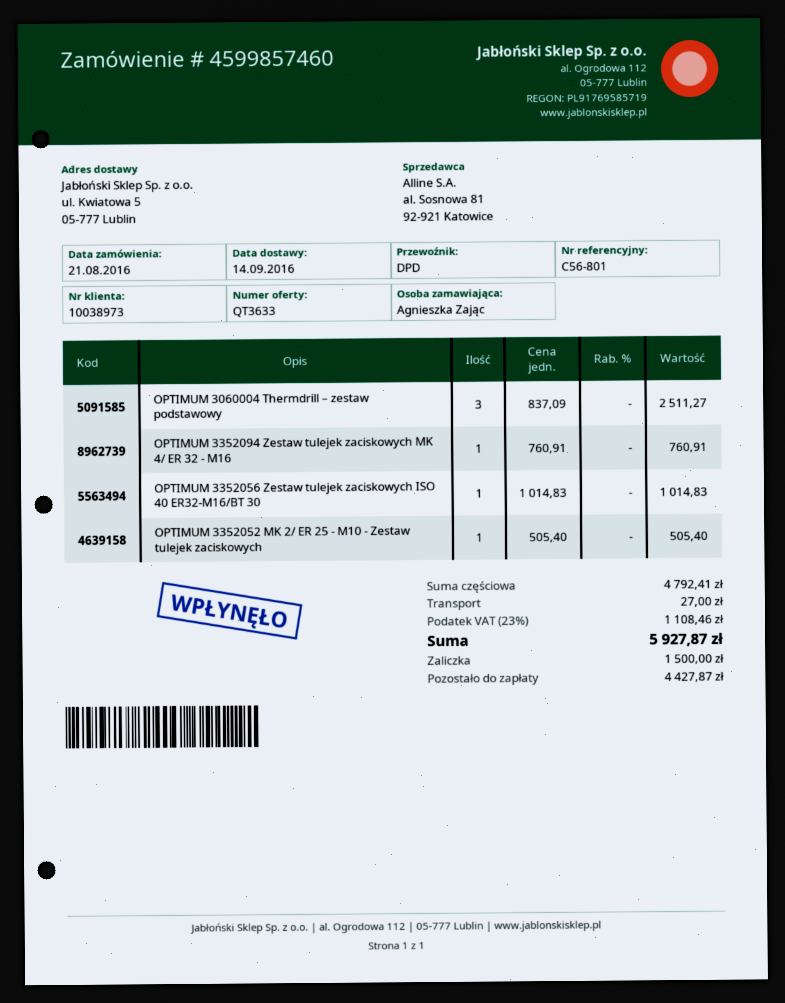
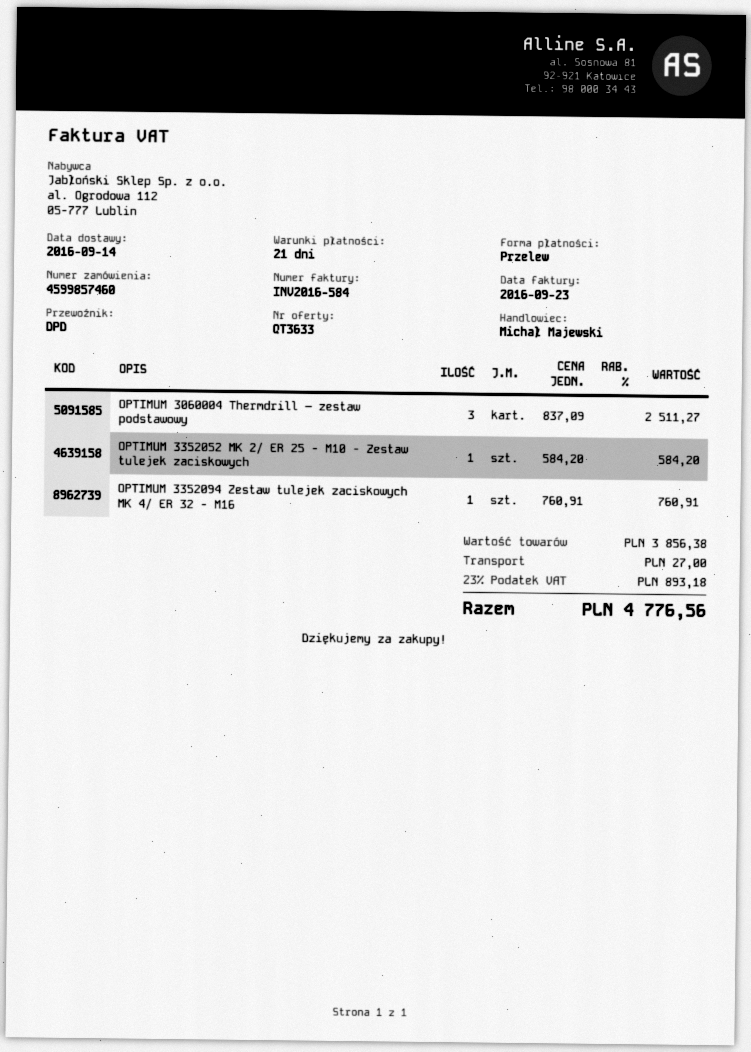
OPTIMUM 3352056 Zestaw tulejek zaciskowych ISO 40 ER32-M16/BT 30: 1 x 1014.83 = 1014.83 -> none
OPTIMUM 3352052 MK 2/ ER 25 - M10 - Zestaw tulejek zaciskowych: 1 x 505.40 = 505.40 -> 1 x 584.20 = 584.20
subtotal: 4792.41 -> 3856.38
tax: 23% = 1108.46 -> 23% = 893.18
total: 5927.87 -> 4776.56

